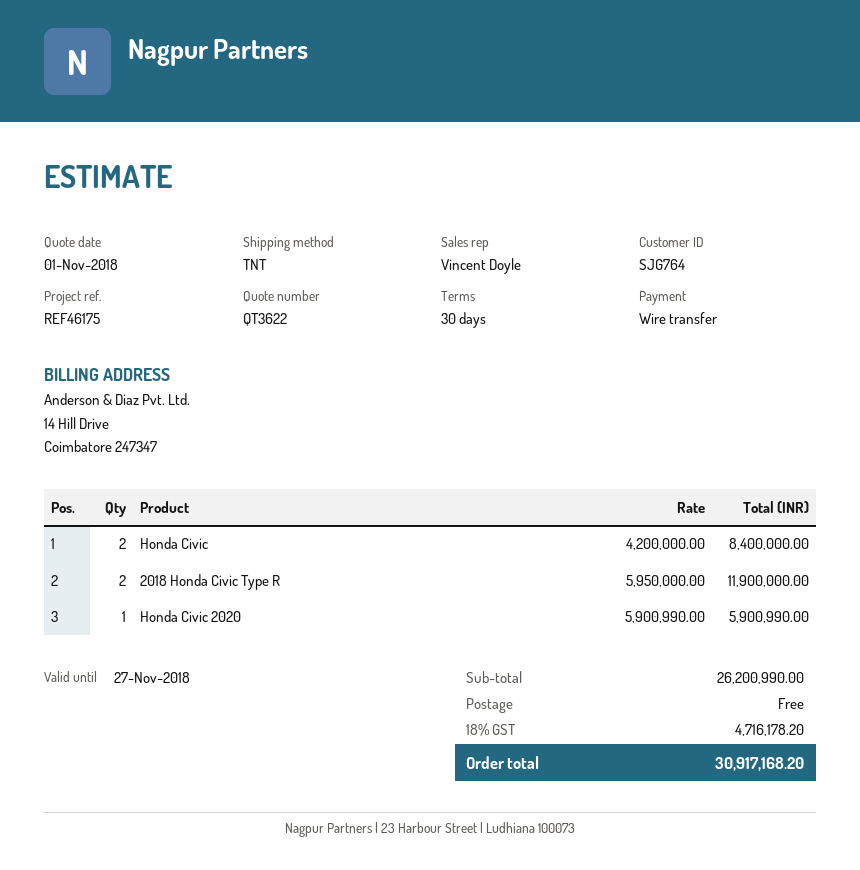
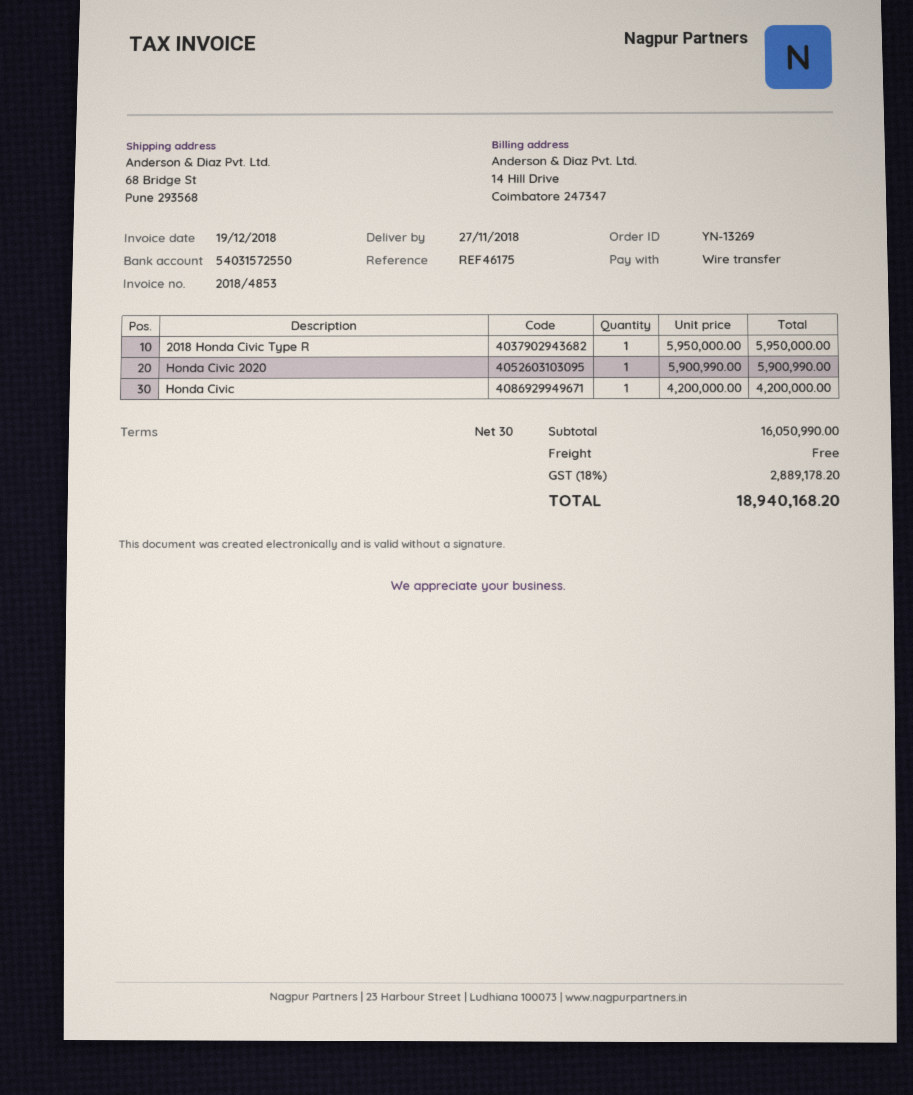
Honda Civic: 2 x 4200000.00 = 8400000.00 -> 1 x 4200000.00 = 4200000.00
2018 Honda Civic Type R: 2 x 5950000.00 = 11900000.00 -> 1 x 5950000.00 = 5950000.00
subtotal: 26200990.00 -> 16050990.00
tax: 18% = 4716178.20 -> 18% = 2889178.20
total: 30917168.20 -> 18940168.20

